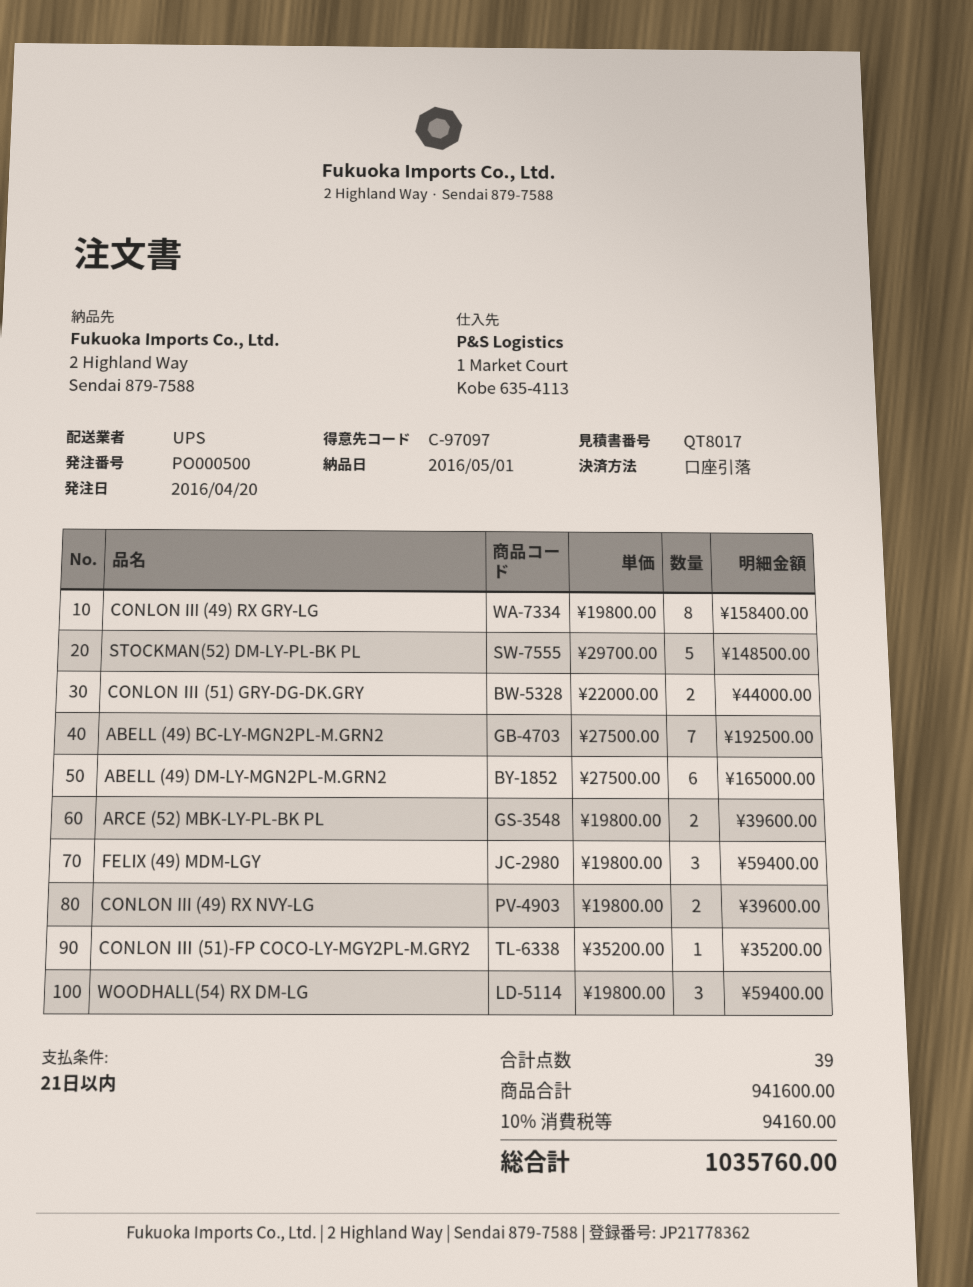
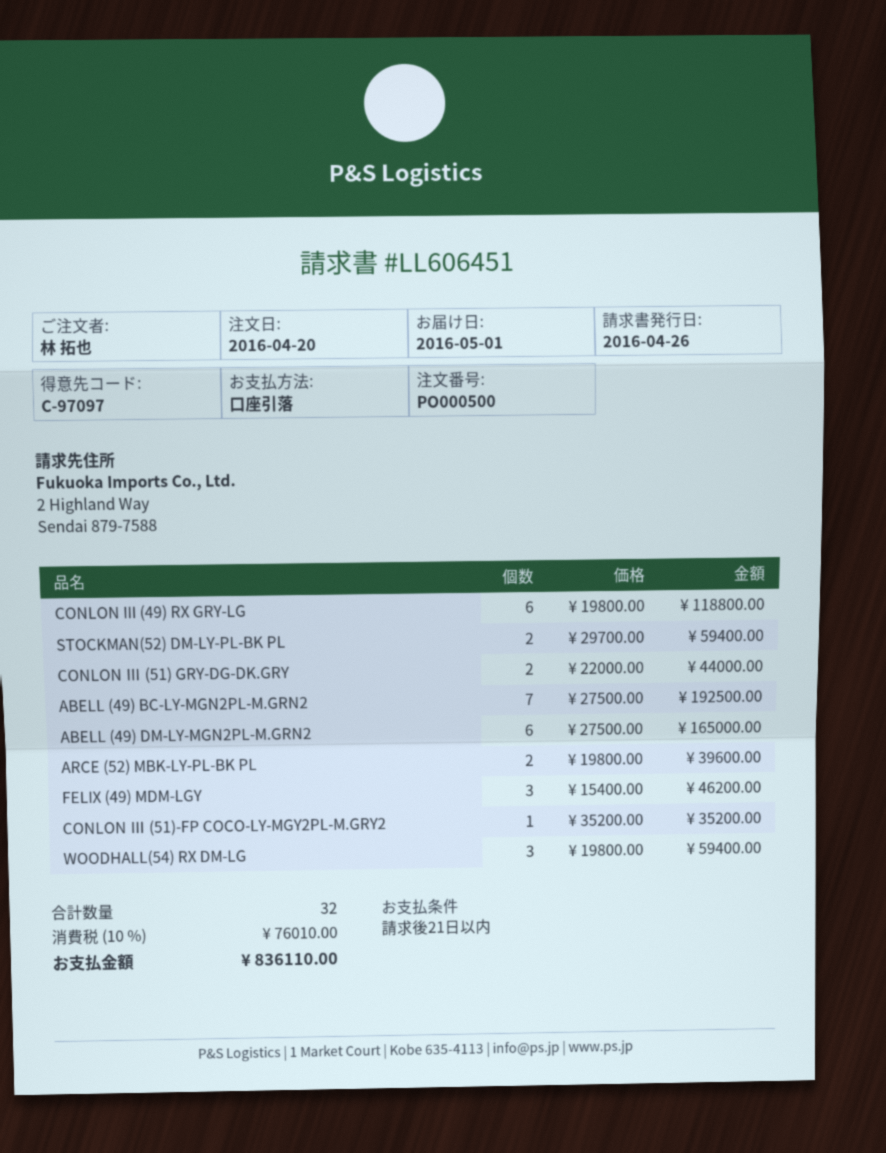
CONLON III (49) RX GRY-LG: 8 x 19800.00 = 158400.00 -> 6 x 19800.00 = 118800.00
STOCKMAN(52) DM-LY-PL-BK PL: 5 x 29700.00 = 148500.00 -> 2 x 29700.00 = 59400.00
FELIX (49) MDM-LGY: 3 x 19800.00 = 59400.00 -> 3 x 15400.00 = 46200.00
CONLON III (49) RX NVY-LG: 2 x 19800.00 = 39600.00 -> none
total quantity: 39 -> 32
tax: 10% = 94160.00 -> 10% = 76010.00
total: 1035760.00 -> 836110.00

